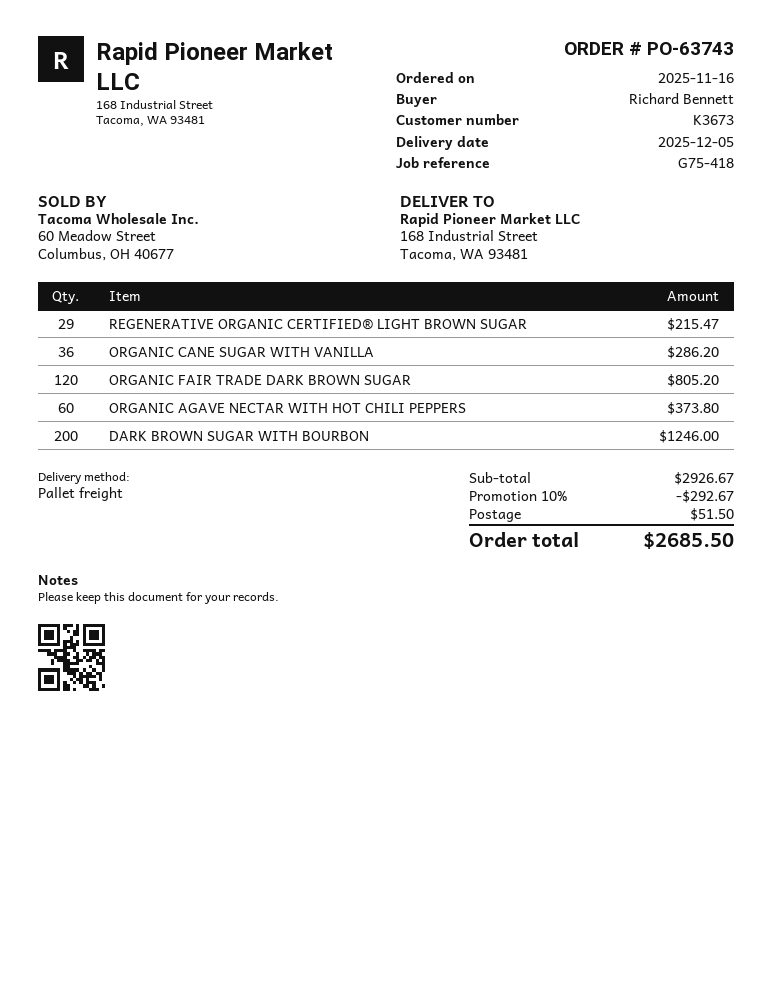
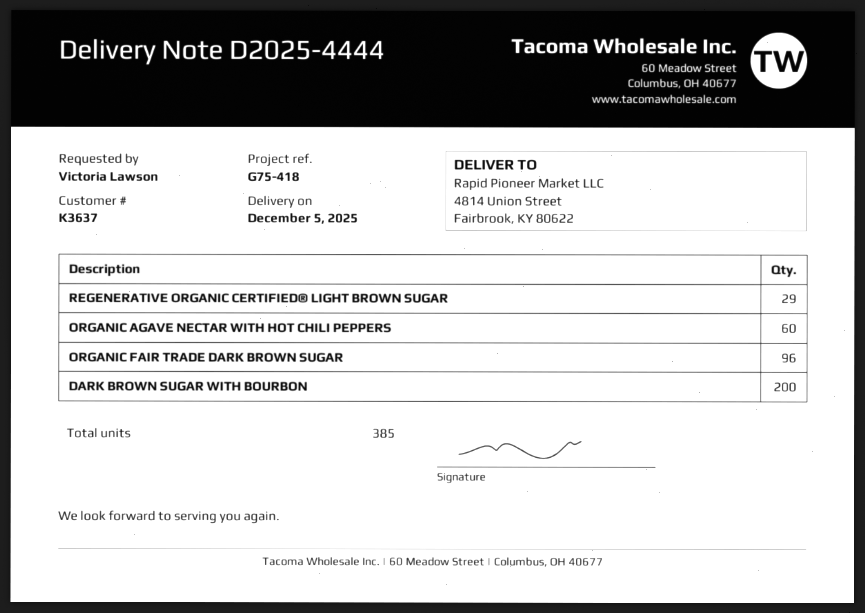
customer number: K3673 -> K3637
ordered by: Richard Bennett -> Victoria Lawson
ship to: 168 Industrial Street, Tacoma, WA 93481 -> 4814 Union Street, Fairbrook, KY 80622
ORGANIC CANE SUGAR WITH VANILLA: 36 -> none
ORGANIC FAIR TRADE DARK BROWN SUGAR: 120 -> 96

